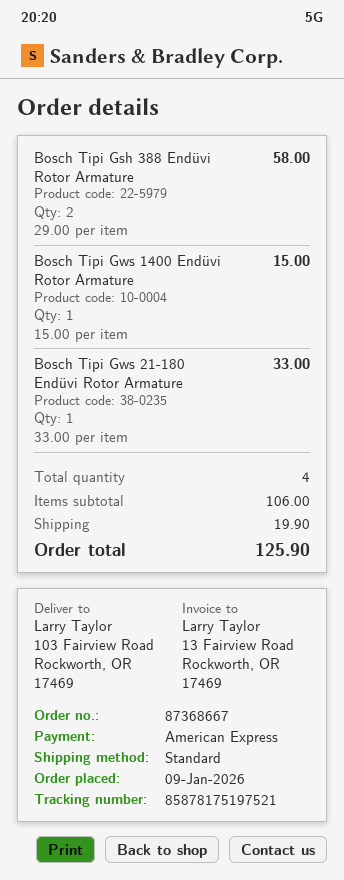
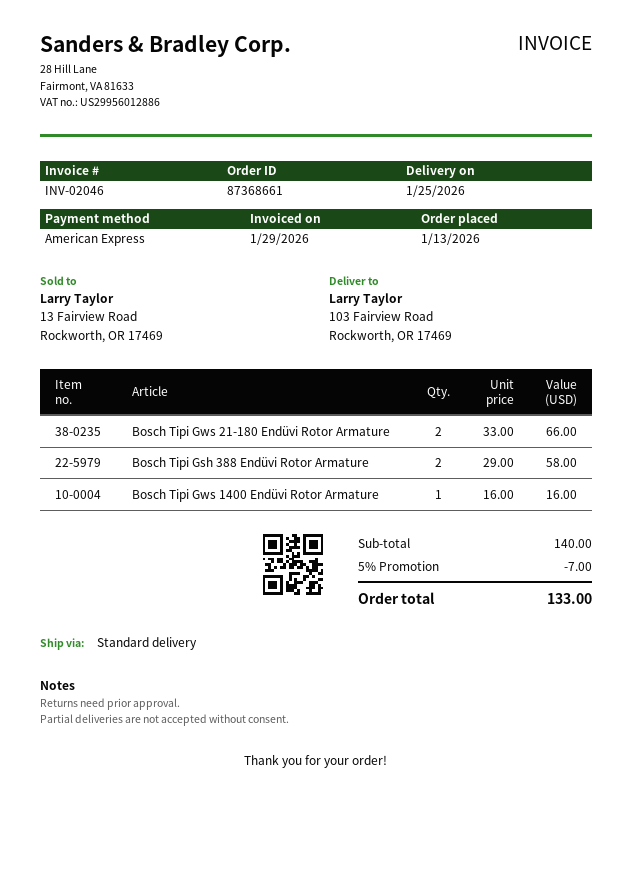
order number: 87368667 -> 87368661
order date: 2026-01-09 -> 2026-01-13
Bosch Tipi Gws 1400 Endüvi Rotor Armature: 1 x 15.00 = 15.00 -> 1 x 16.00 = 16.00
Bosch Tipi Gws 21-180 Endüvi Rotor Armature: 1 x 33.00 = 33.00 -> 2 x 33.00 = 66.00
subtotal: 106.00 -> 140.00
discount: none -> 5% = 7.00
shipping: 19.90 -> none
total: 125.90 -> 133.00

